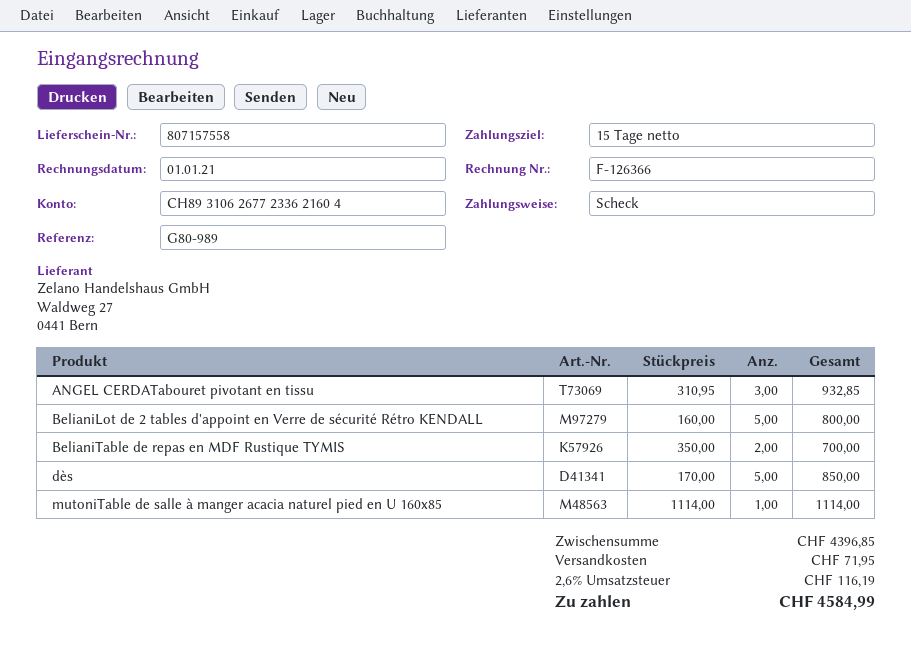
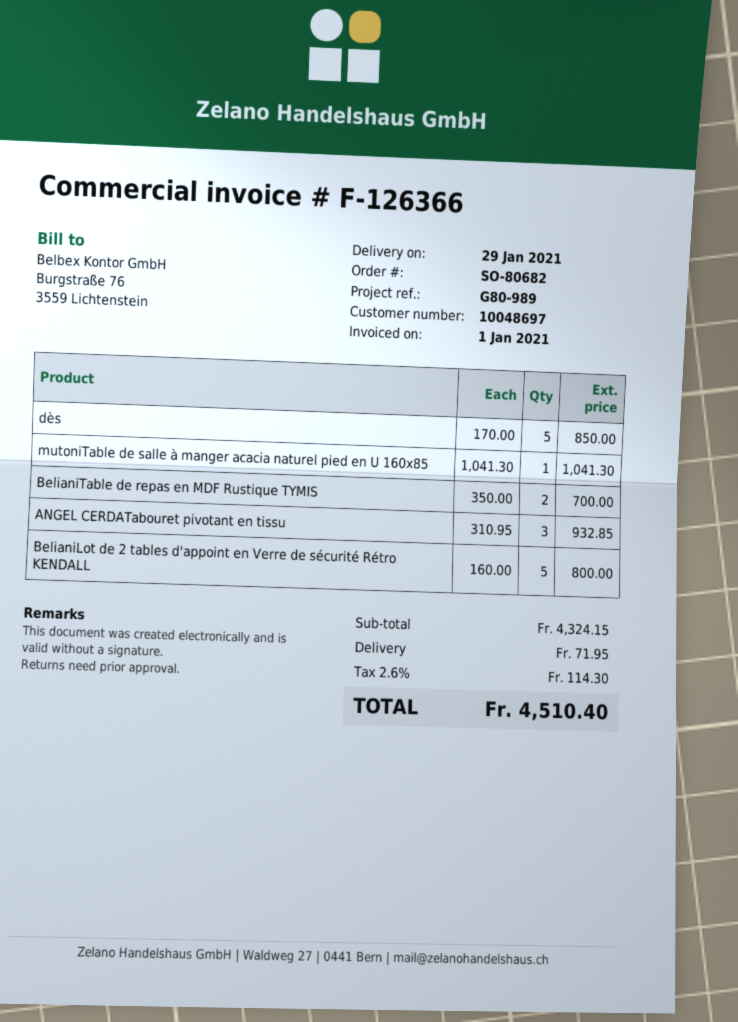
mutoniTable de salle à manger acacia naturel pied en U 160x85: 1 x 1114.00 = 1114.00 -> 1 x 1041.30 = 1041.30
subtotal: 4396.85 -> 4324.15
tax: 2.6% = 116.19 -> 2.6% = 114.30
total: 4584.99 -> 4510.40

